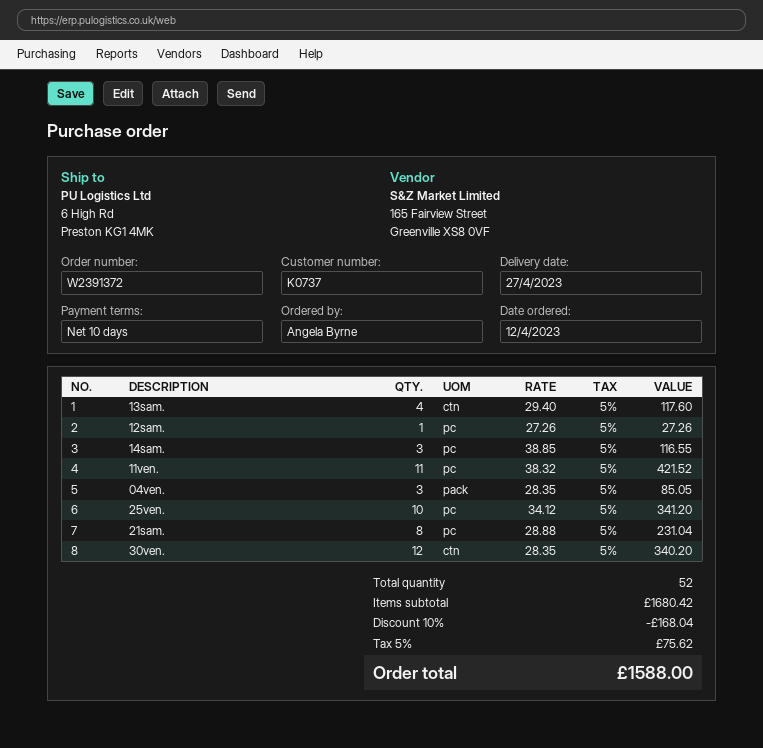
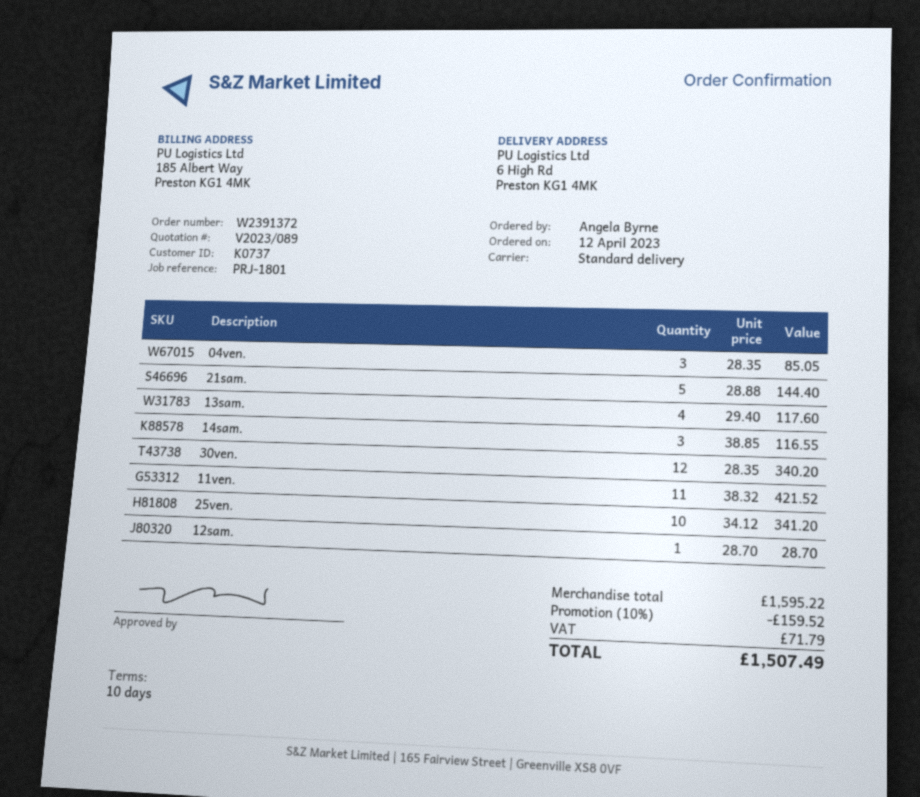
12sam.: 1 x 27.26 = 27.26 -> 1 x 28.70 = 28.70
21sam.: 8 x 28.88 = 231.04 -> 5 x 28.88 = 144.40
subtotal: 1680.42 -> 1595.22
discount: 10% = 168.04 -> 10% = 159.52
tax: 75.62 -> 71.79
total: 1588.00 -> 1507.49

